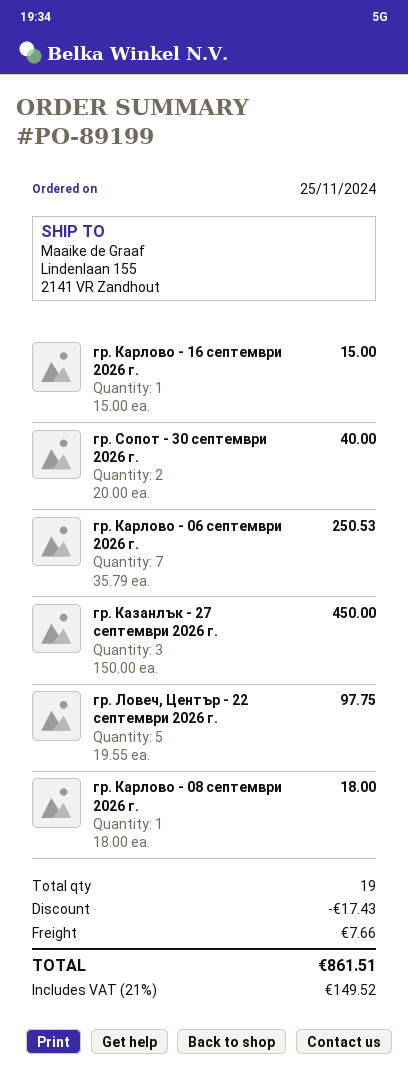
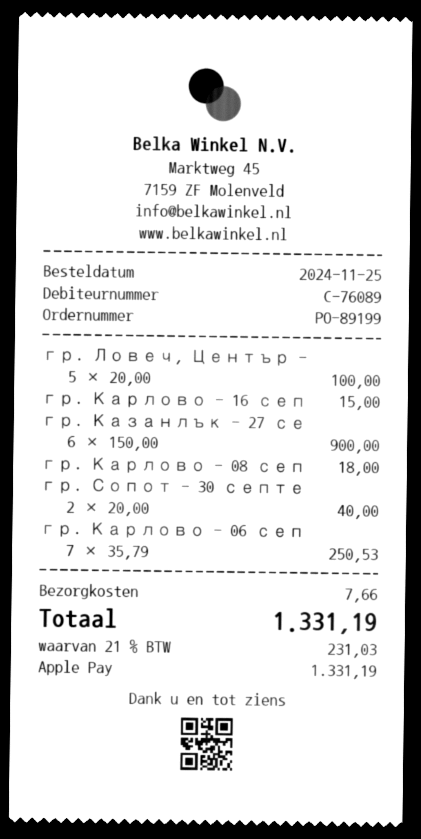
гр. Казанлък - 27 септември 2026 г.: 3 x 150.00 = 450.00 -> 6 x 150.00 = 900.00
гр. Ловеч, Център - 22 септември 2026 г.: 5 x 19.55 = 97.75 -> 5 x 20.00 = 100.00
discount: 17.43 -> none
tax: 21% = 149.52 -> 21% = 231.03
total: 861.51 -> 1331.19

